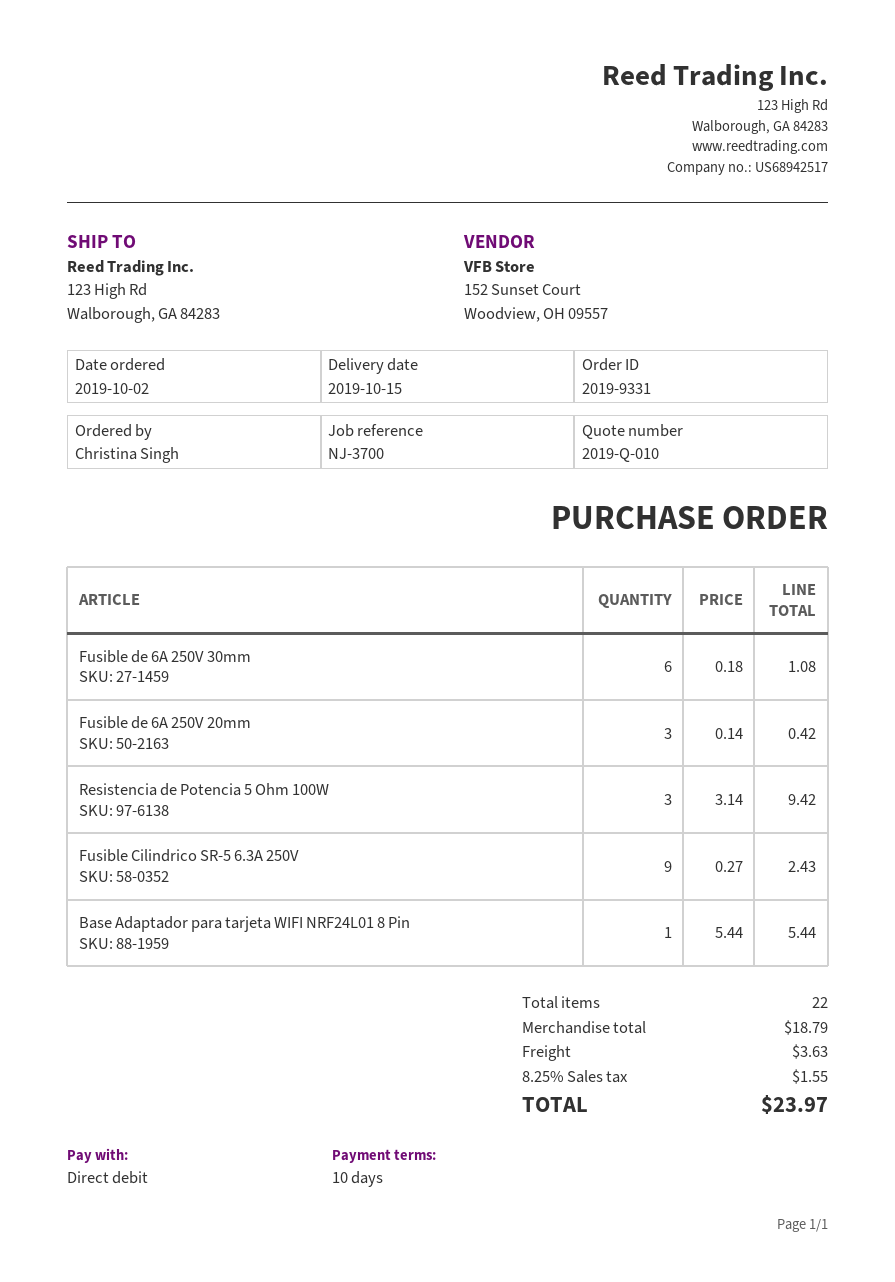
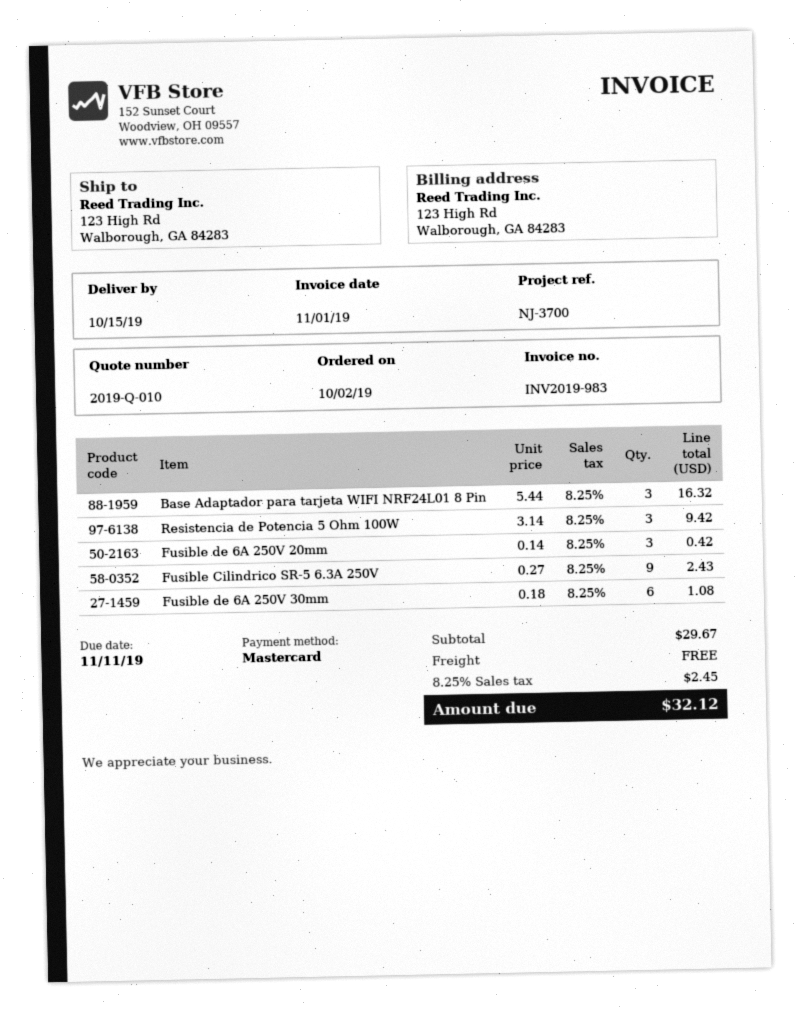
payment method: direct debit -> Mastercard
Base Adaptador para tarjeta WIFI NRF24L01 8 Pin: 1 x 5.44 = 5.44 -> 3 x 5.44 = 16.32
subtotal: 18.79 -> 29.67
shipping: 3.63 -> 0.00
tax: 8.25% = 1.55 -> 8.25% = 2.45
total: 23.97 -> 32.12

